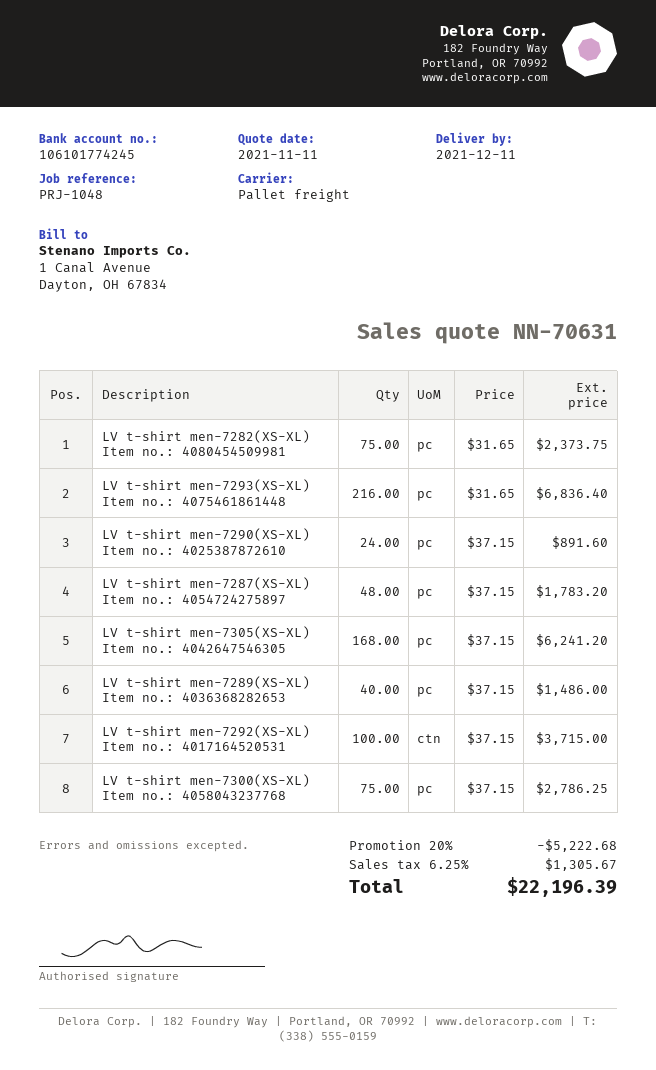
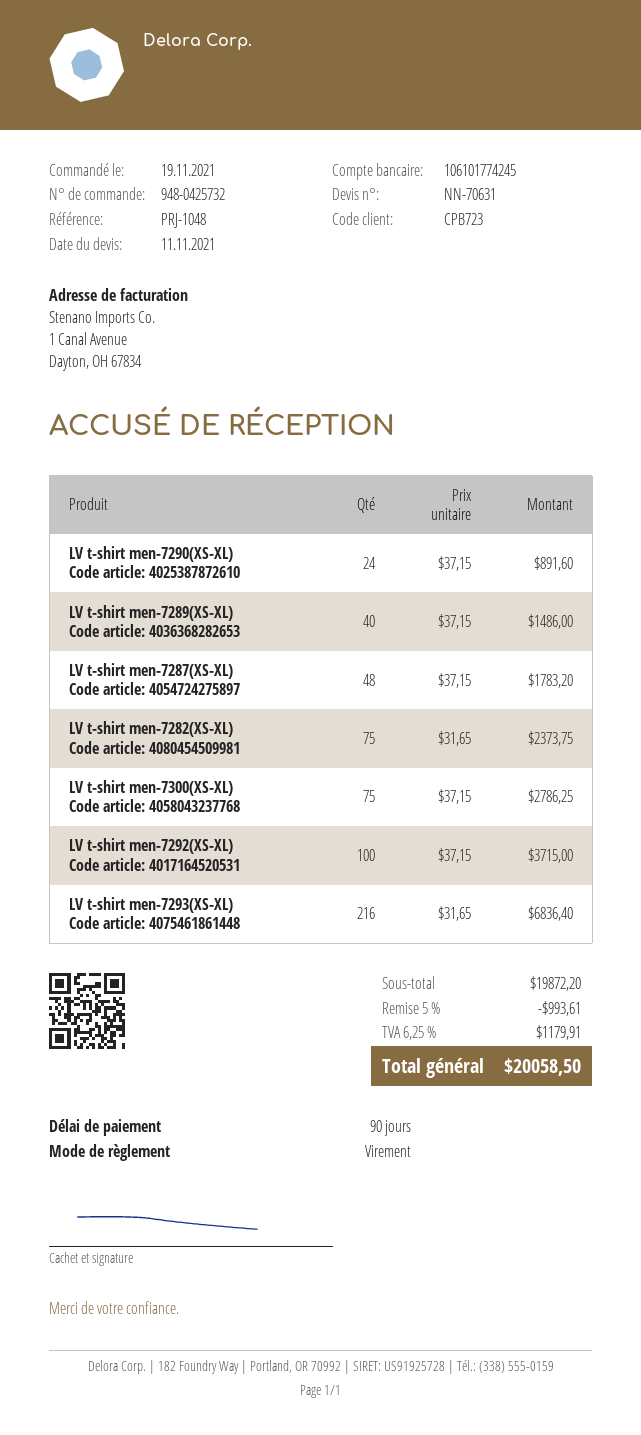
LV t-shirt men-7305(XS-XL): 168 x 37.15 = 6241.20 -> none
discount: 20% = 5222.68 -> 5% = 993.61
tax: 6.25% = 1305.67 -> 6.25% = 1179.91
total: 22196.39 -> 20058.50

